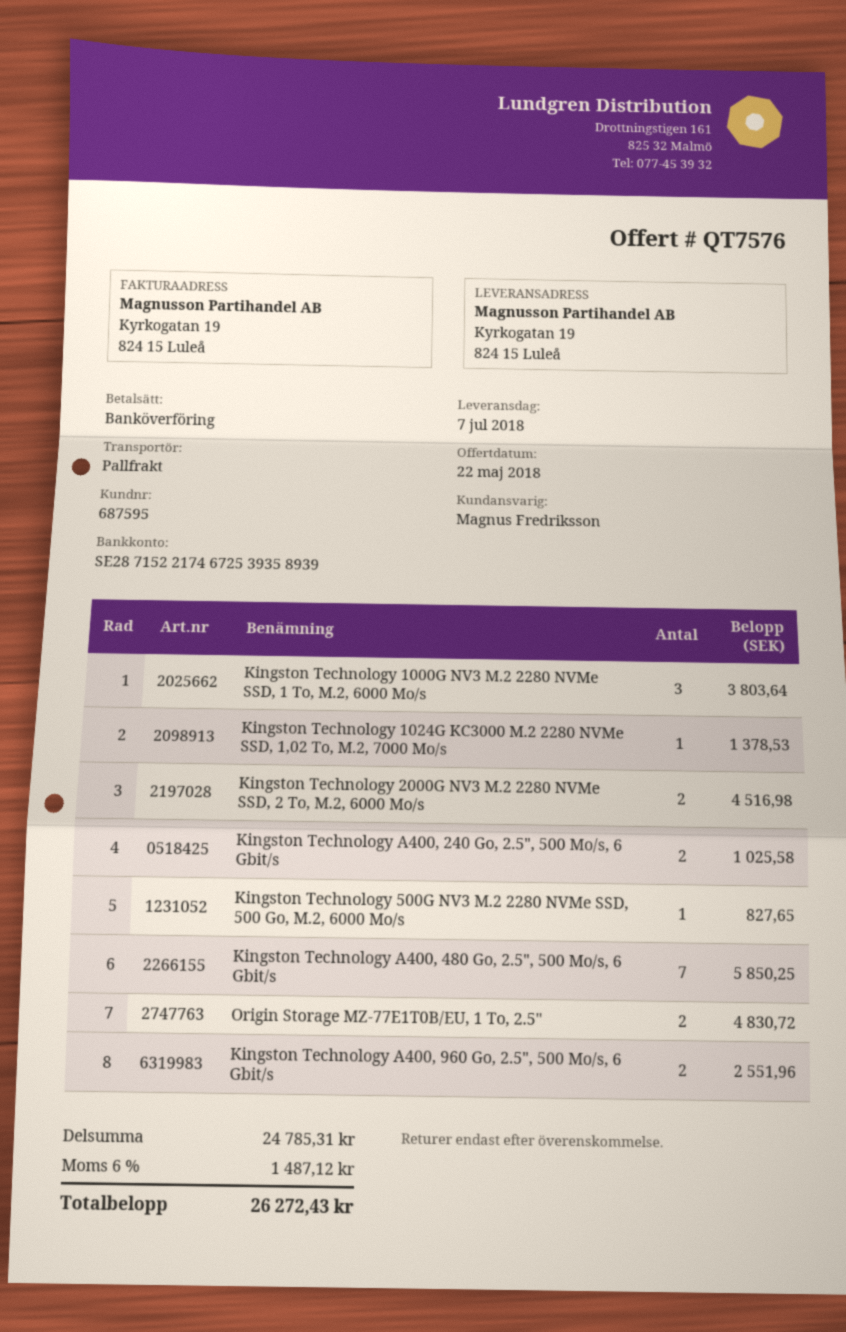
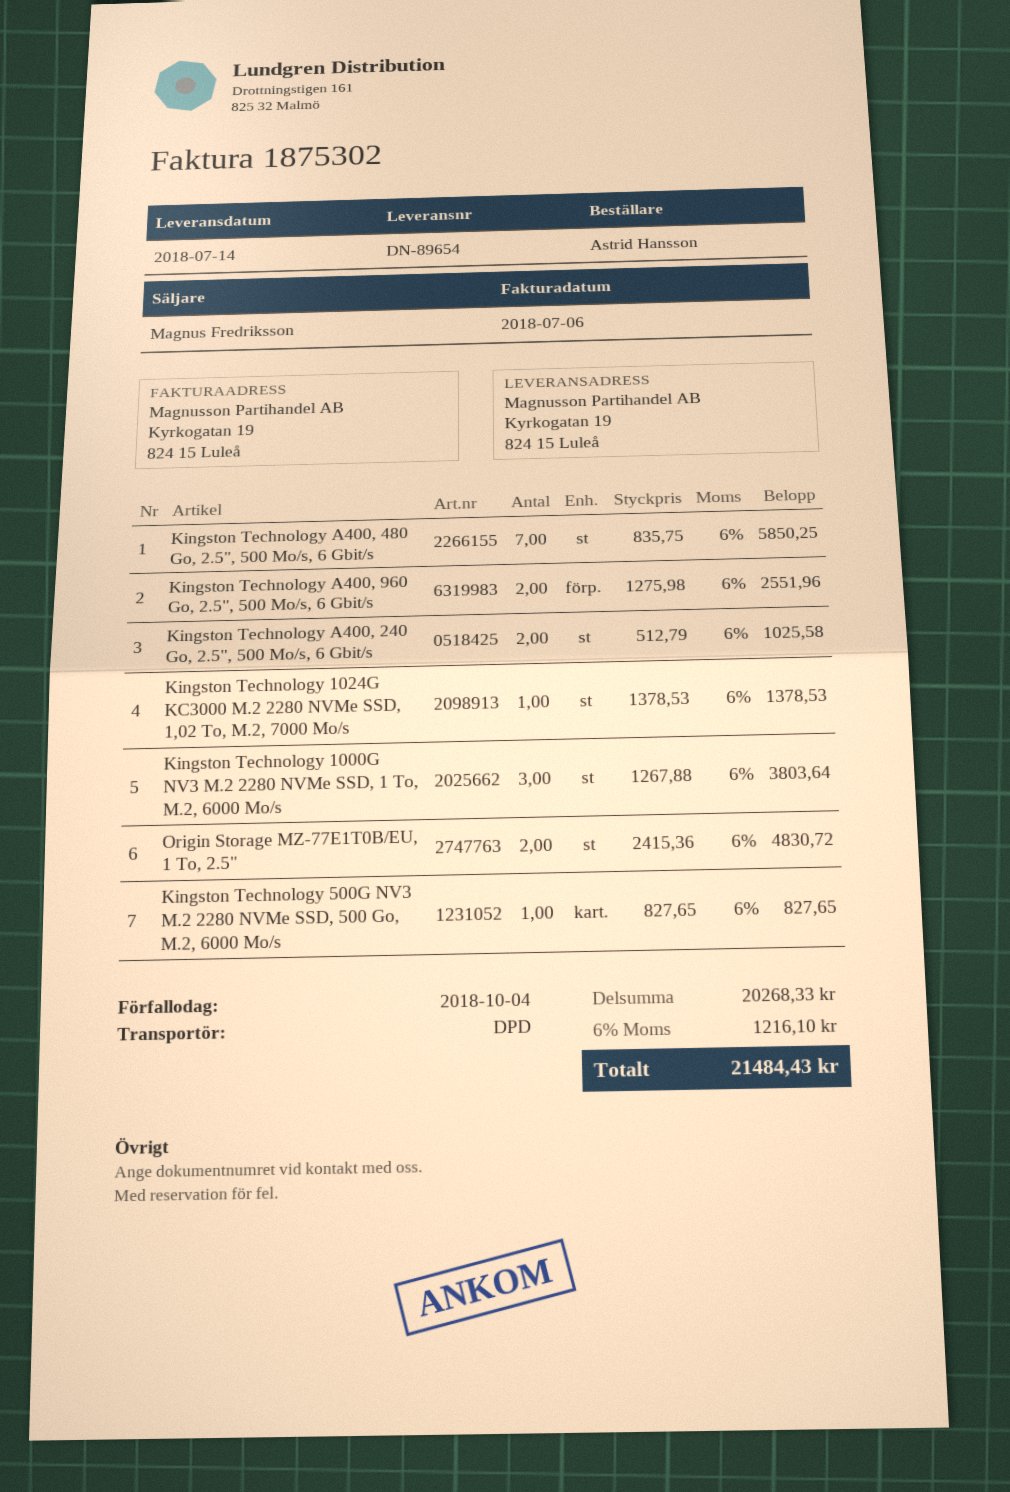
delivery date: 2018-07-07 -> 2018-07-14
shipping method: pallet freight -> DPD
Kingston Technology 2000G NV3 M.2 2280 NVMe SSD, 2 To, M.2, 6000 Mo/s: 2 for 4516.98 -> none
subtotal: 24785.31 -> 20268.33
tax: 6% = 1487.12 -> 6% = 1216.10
total: 26272.43 -> 21484.43

